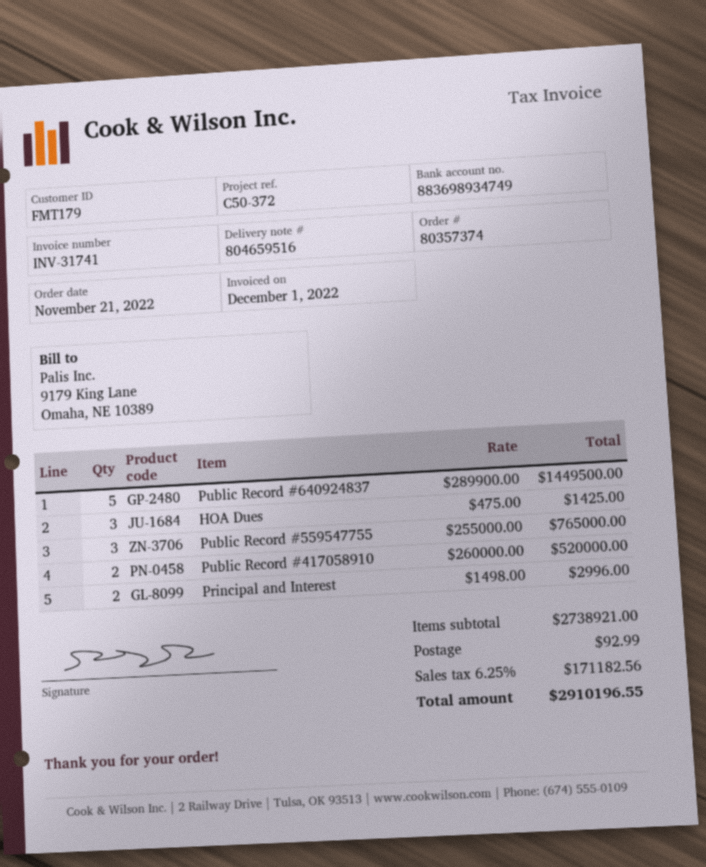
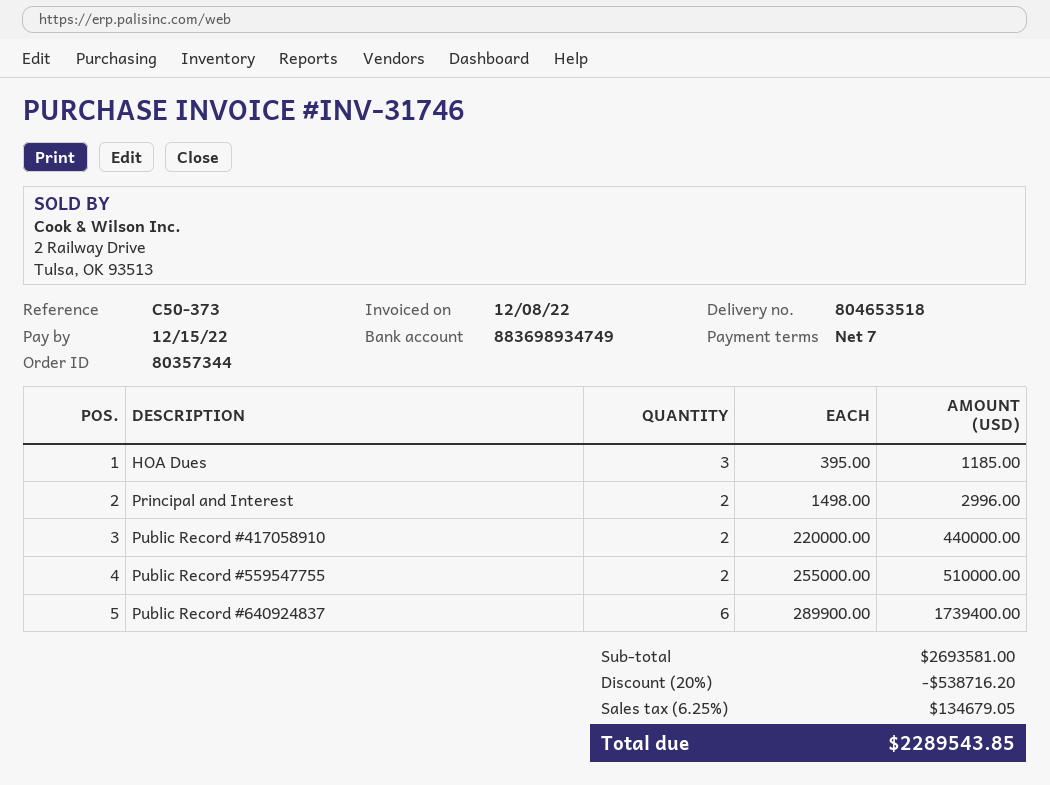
order number: 80357374 -> 80357344
delivery note number: 804659516 -> 804653518
invoice number: INV-31741 -> INV-31746
invoice date: 2022-12-01 -> 2022-12-08
reference: C50-372 -> C50-373
Public Record #640924837: 5 x 289900.00 = 1449500.00 -> 6 x 289900.00 = 1739400.00
HOA Dues: 3 x 475.00 = 1425.00 -> 3 x 395.00 = 1185.00
Public Record #559547755: 3 x 255000.00 = 765000.00 -> 2 x 255000.00 = 510000.00
Public Record #417058910: 2 x 260000.00 = 520000.00 -> 2 x 220000.00 = 440000.00
subtotal: 2738921.00 -> 2693581.00
discount: none -> 20% = 538716.20
shipping: 92.99 -> none
tax: 6.25% = 171182.56 -> 6.25% = 134679.05
total: 2910196.55 -> 2289543.85

